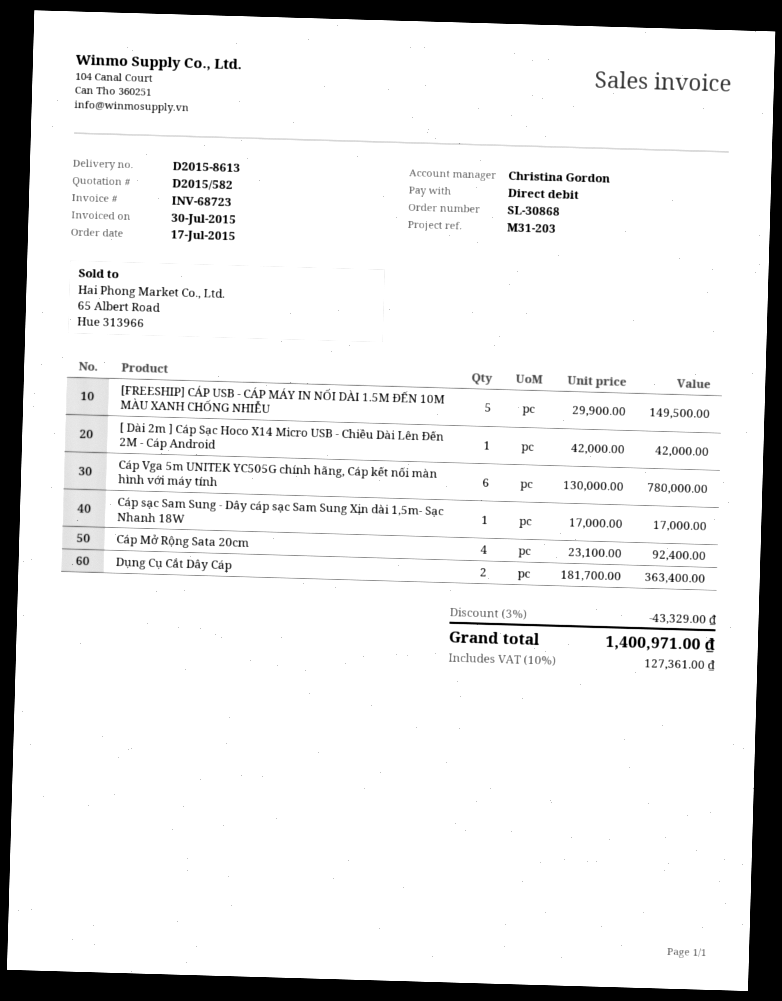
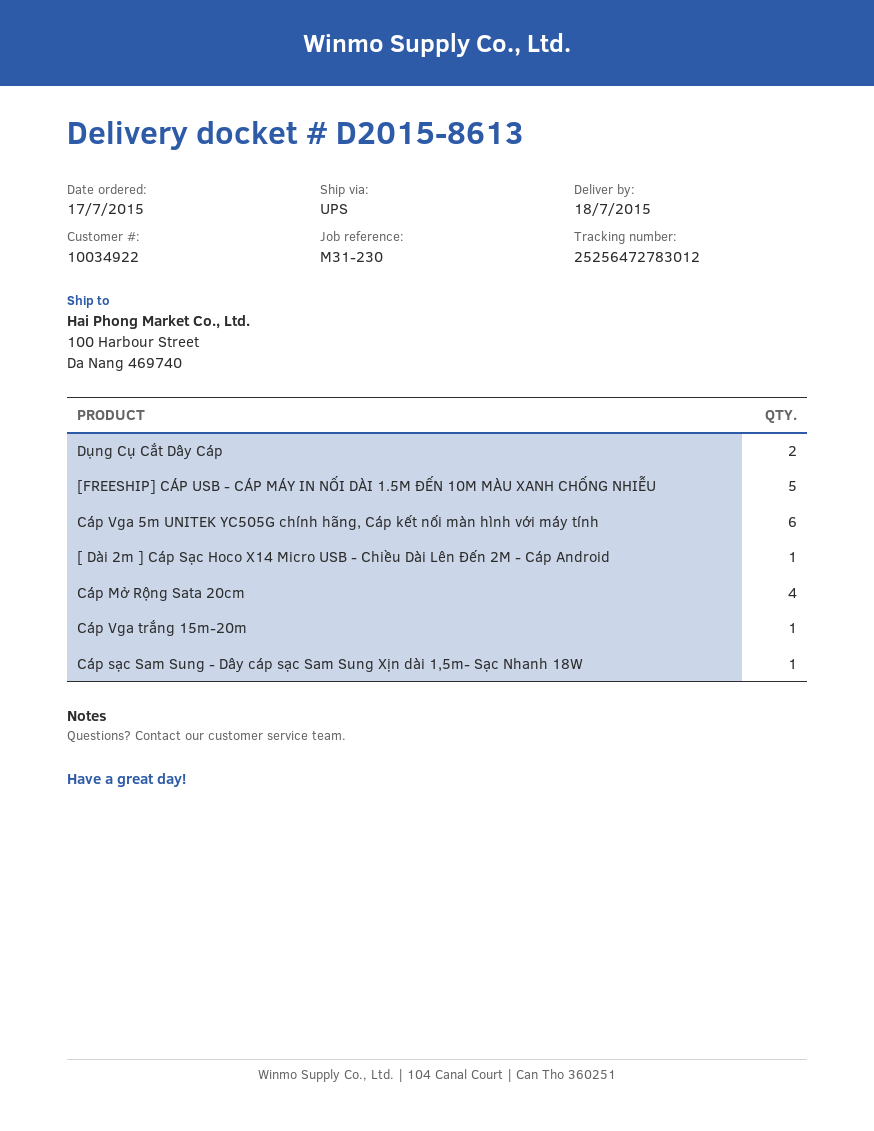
reference: M31-203 -> M31-230
Cáp Vga trắng 15m-20m: none -> 1

